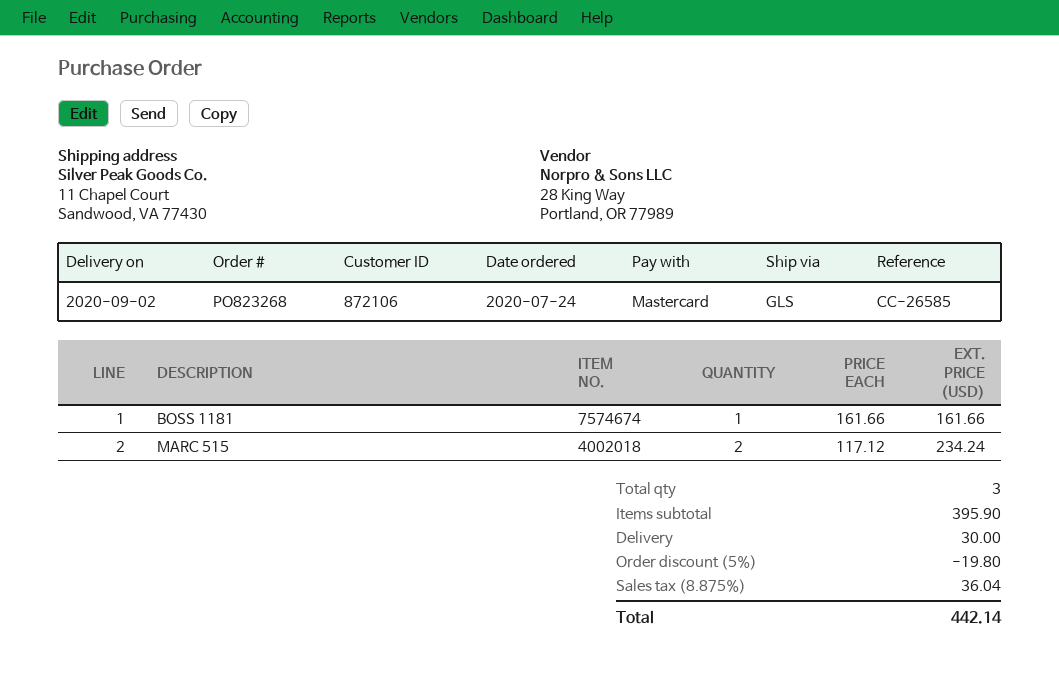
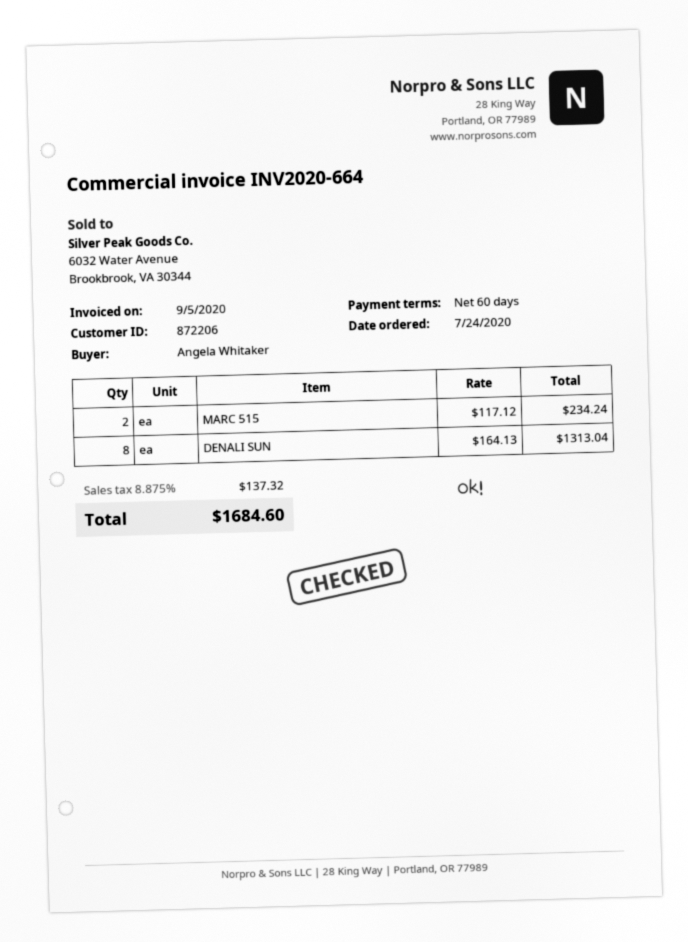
customer number: 872106 -> 872206
BOSS 1181: 1 x 161.66 = 161.66 -> none
DENALI SUN: none -> 8 x 164.13 = 1313.04
discount: 5% = 19.80 -> none
shipping: 30.00 -> none
tax: 8.875% = 36.04 -> 8.875% = 137.32
total: 442.14 -> 1684.60

